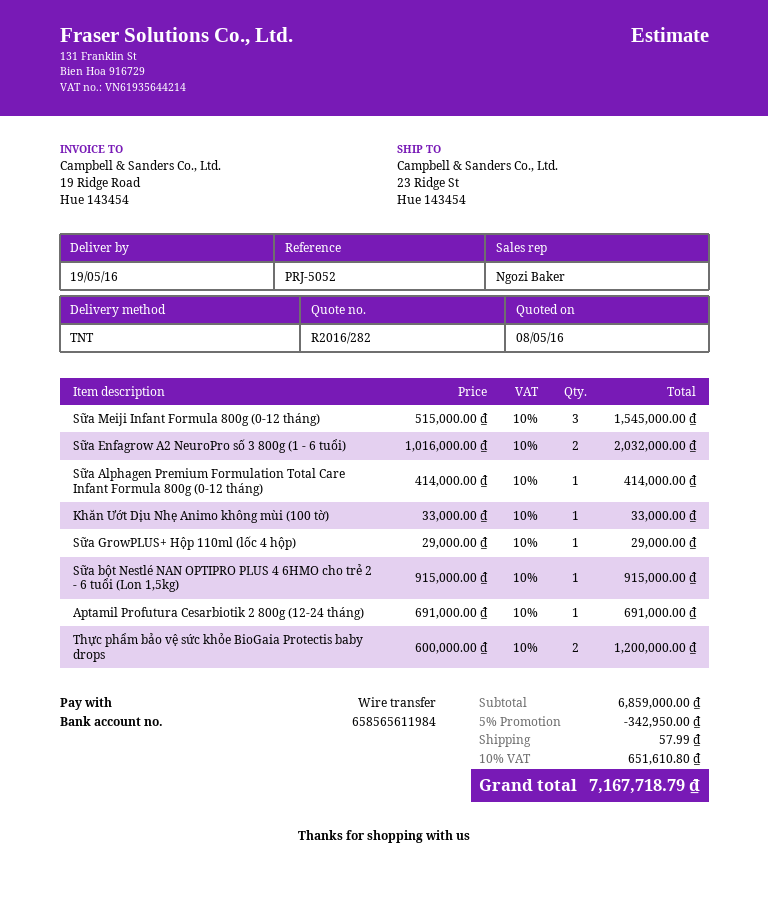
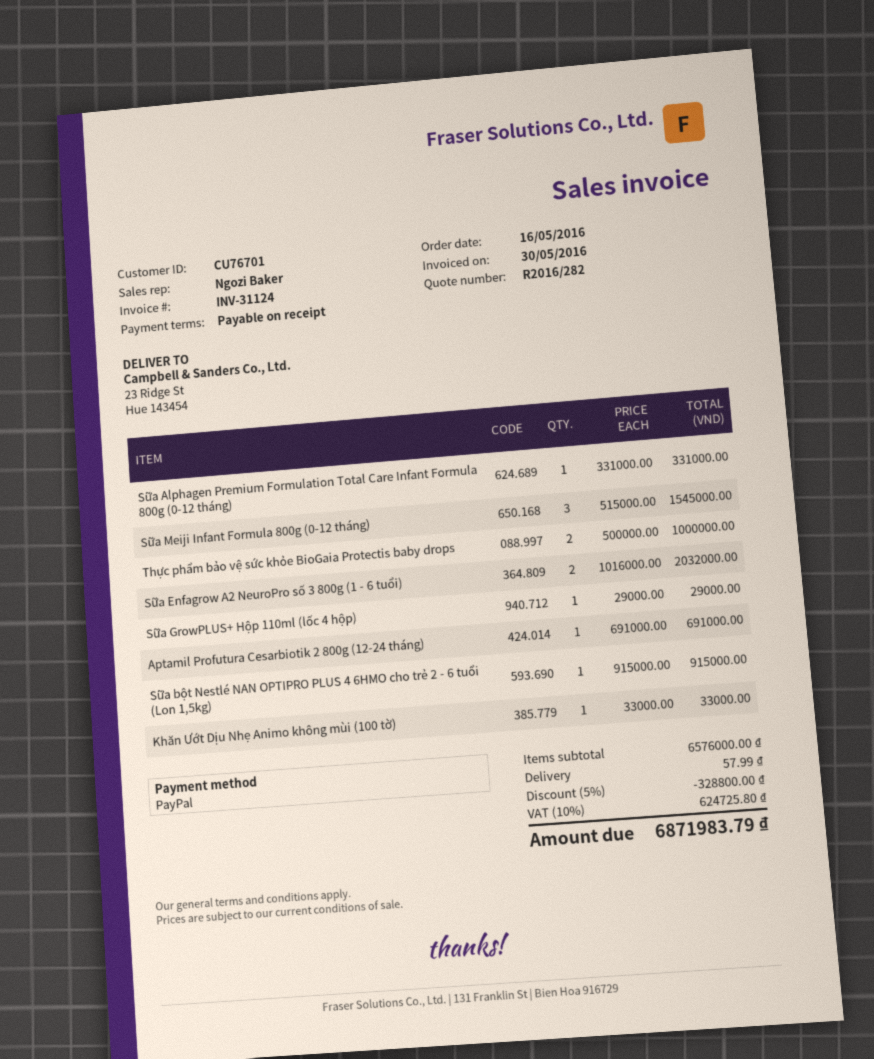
payment method: bank transfer -> PayPal
Sữa Alphagen Premium Formulation Total Care Infant Formula 800g (0-12 tháng): 1 x 414000.00 = 414000.00 -> 1 x 331000.00 = 331000.00
Thực phẩm bảo vệ sức khỏe BioGaia Protectis baby drops: 2 x 600000.00 = 1200000.00 -> 2 x 500000.00 = 1000000.00
subtotal: 6859000.00 -> 6576000.00
discount: 5% = 342950.00 -> 5% = 328800.00
tax: 10% = 651610.80 -> 10% = 624725.80
total: 7167718.79 -> 6871983.79

